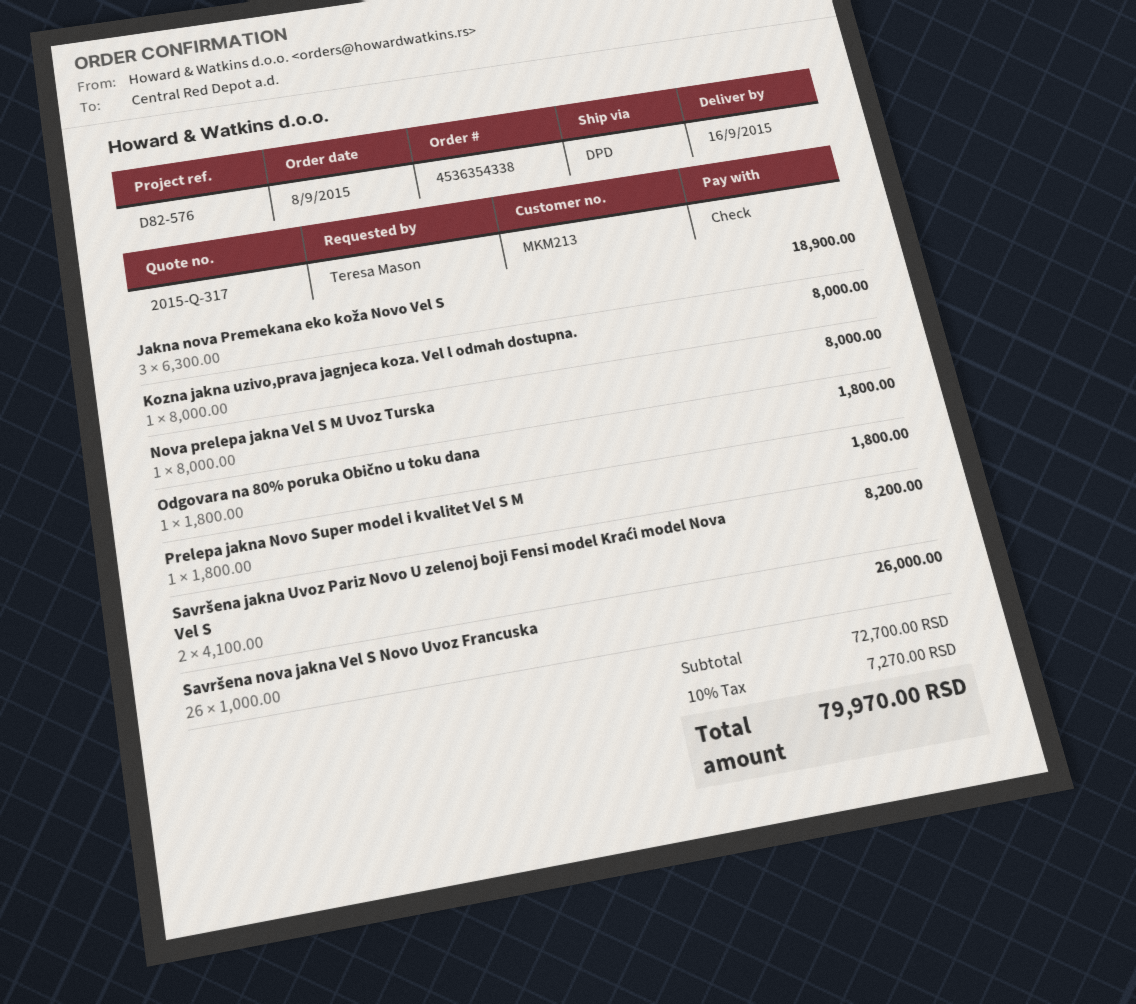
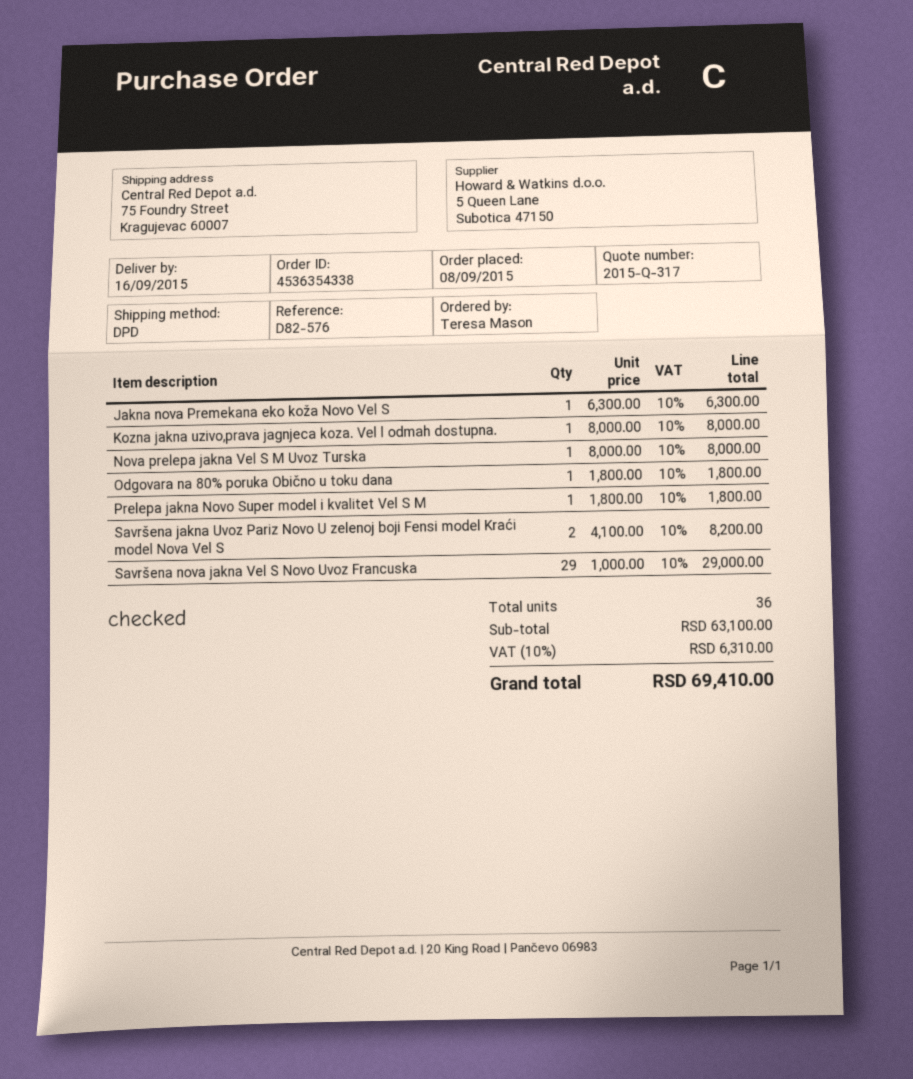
Jakna nova Premekana eko koža Novo Vel S: 3 x 6300.00 = 18900.00 -> 1 x 6300.00 = 6300.00
Savršena nova jakna Vel S Novo Uvoz Francuska: 26 x 1000.00 = 26000.00 -> 29 x 1000.00 = 29000.00
subtotal: 72700.00 -> 63100.00
tax: 10% = 7270.00 -> 10% = 6310.00
total: 79970.00 -> 69410.00

